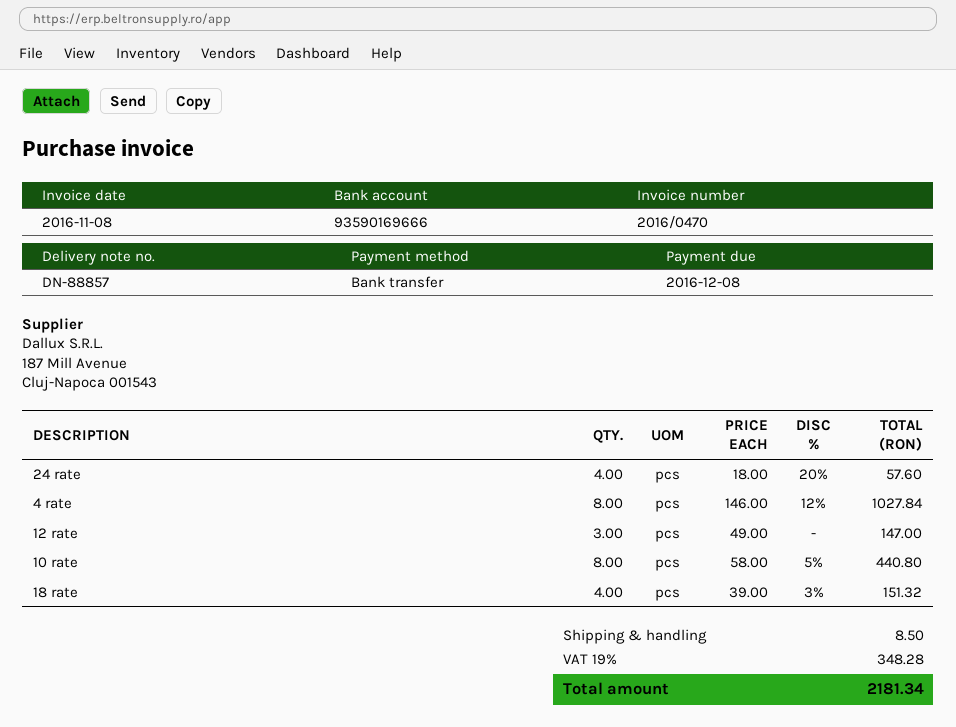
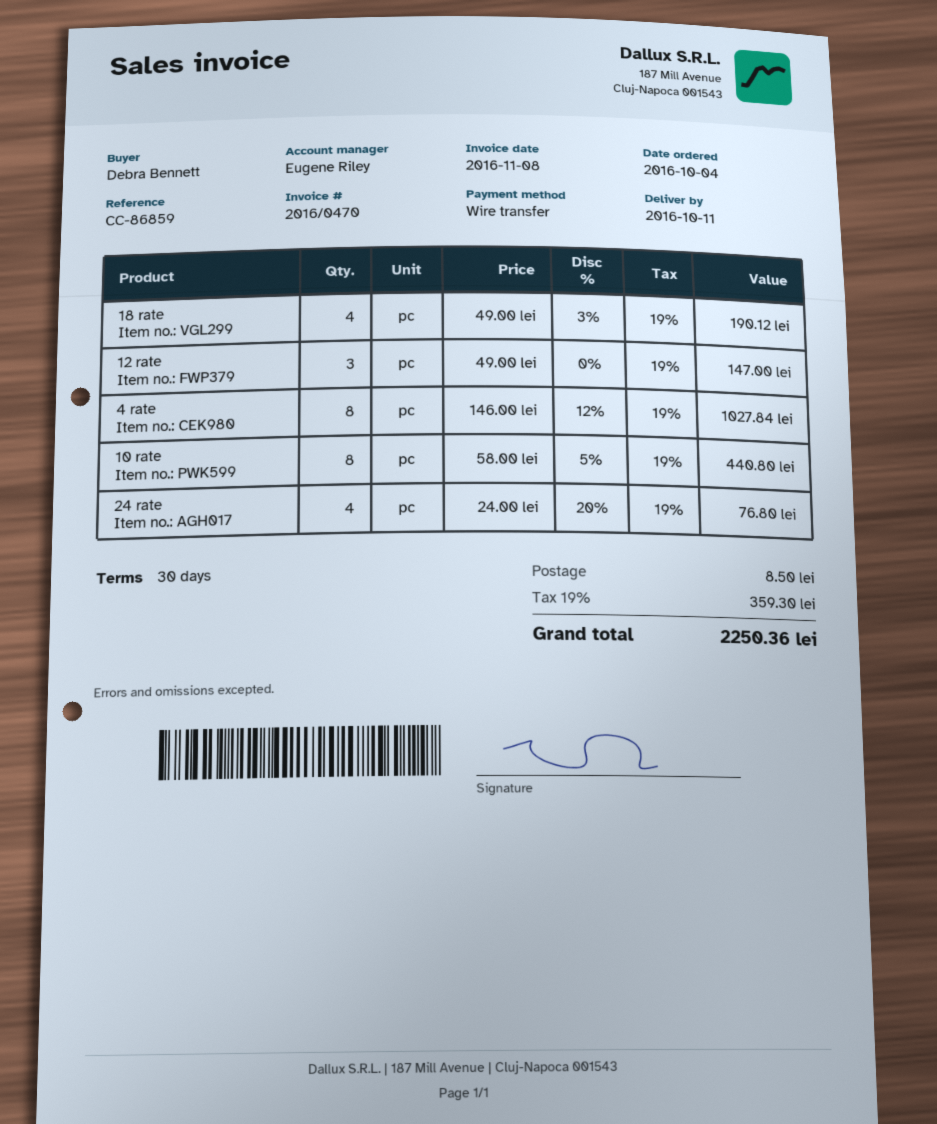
24 rate: 4 x 18.00 - 20% = 57.60 -> 4 x 24.00 - 20% = 76.80
18 rate: 4 x 39.00 - 3% = 151.32 -> 4 x 49.00 - 3% = 190.12
tax: 19% = 348.28 -> 19% = 359.30
total: 2181.34 -> 2250.36

